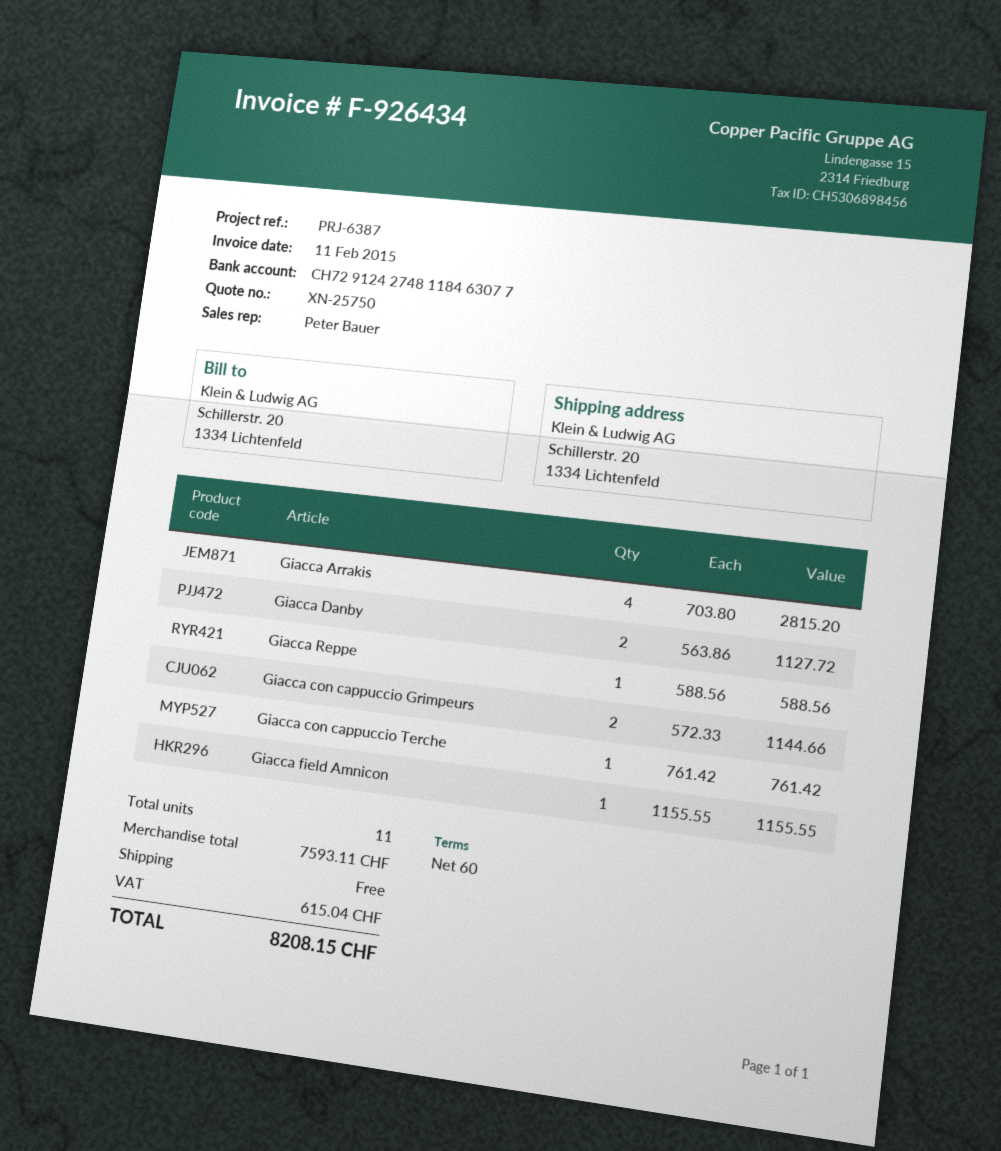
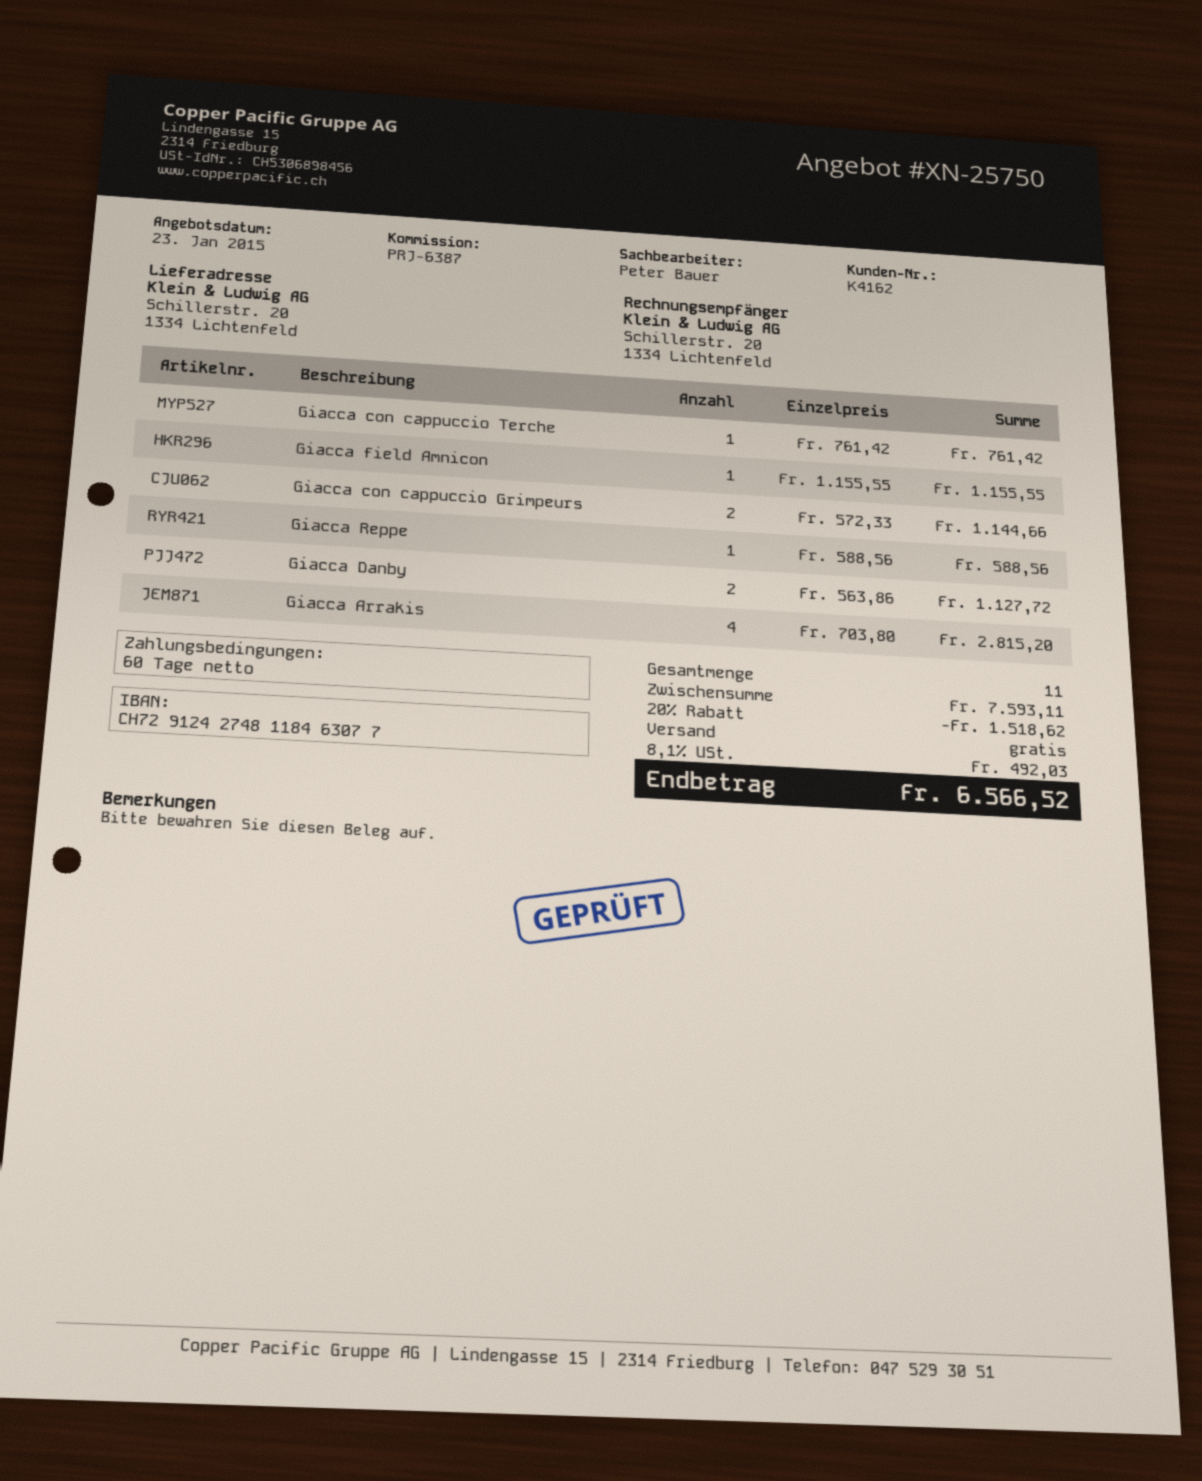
discount: none -> 20% = 1518.62
tax: 615.04 -> 492.03
total: 8208.15 -> 6566.52

